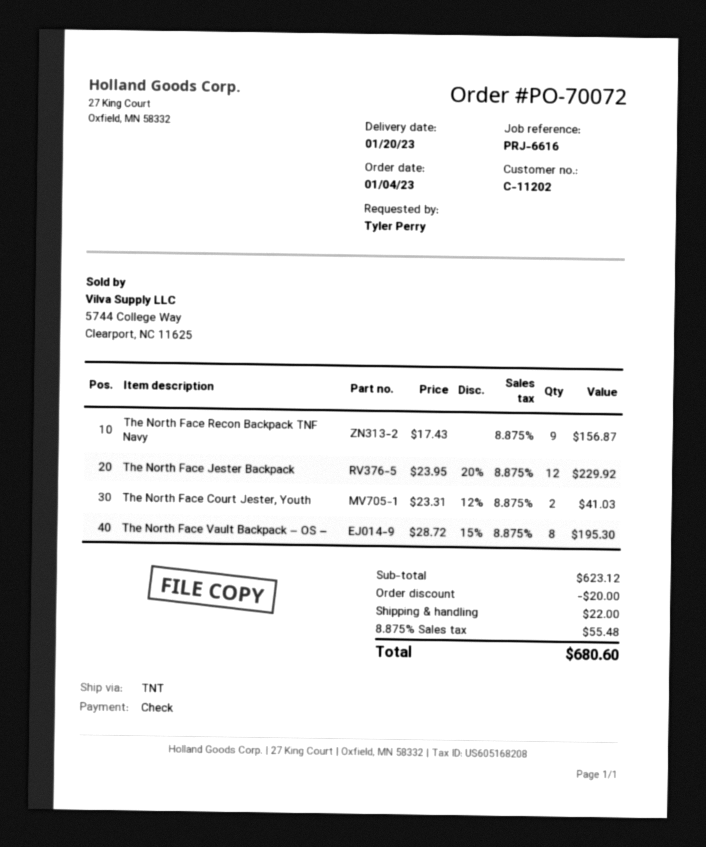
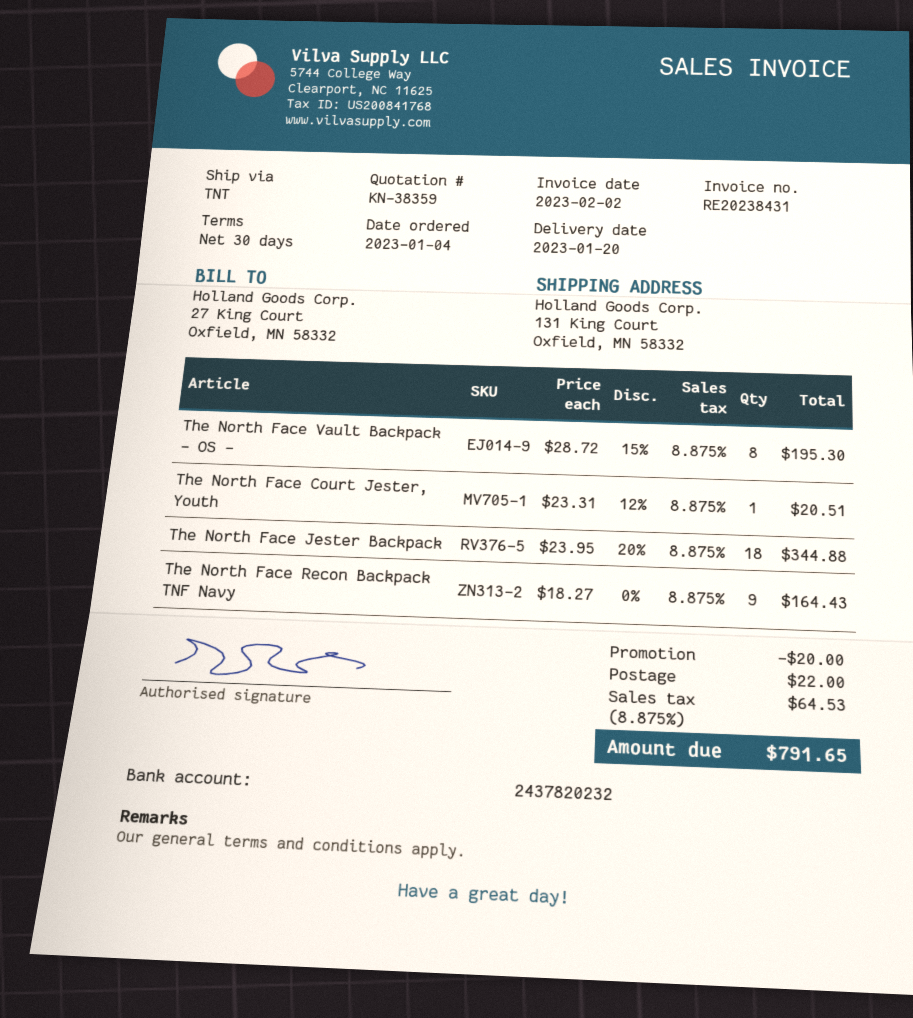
The North Face Recon Backpack TNF Navy: 9 x 17.43 = 156.87 -> 9 x 18.27 = 164.43
The North Face Jester Backpack: 12 x 23.95 - 20% = 229.92 -> 18 x 23.95 - 20% = 344.88
The North Face Court Jester, Youth: 2 x 23.31 - 12% = 41.03 -> 1 x 23.31 - 12% = 20.51
tax: 8.875% = 55.48 -> 8.875% = 64.53
total: 680.60 -> 791.65

